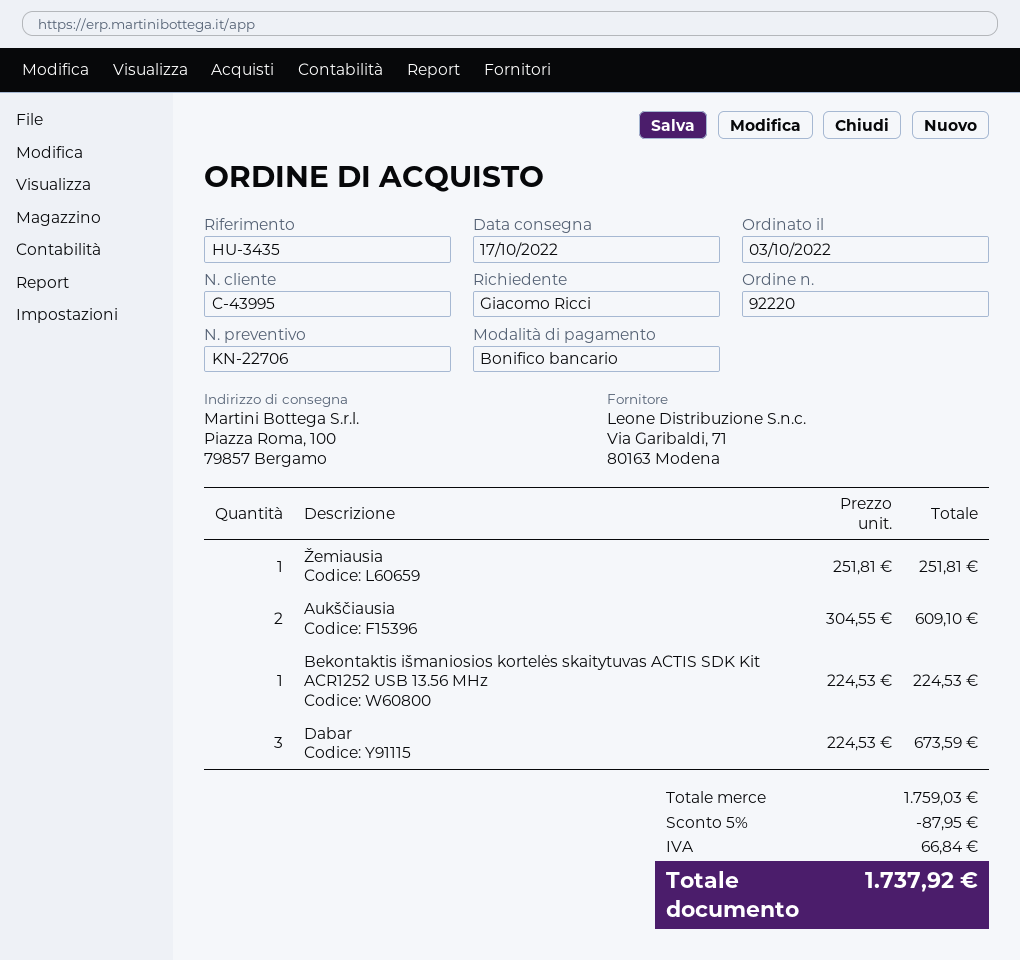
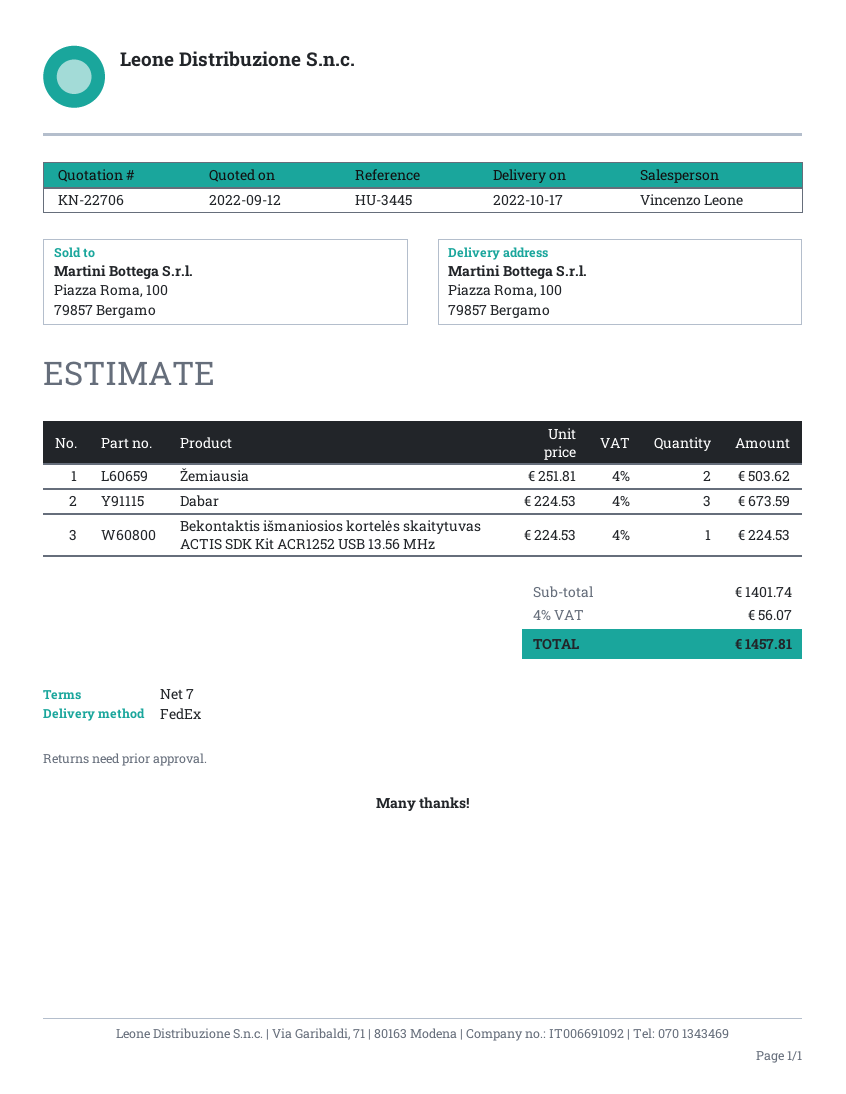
reference: HU-3435 -> HU-3445
Žemiausia: 1 x 251.81 = 251.81 -> 2 x 251.81 = 503.62
Aukščiausia: 2 x 304.55 = 609.10 -> none
subtotal: 1759.03 -> 1401.74
discount: 5% = 87.95 -> none
tax: 66.84 -> 56.07
total: 1737.92 -> 1457.81

